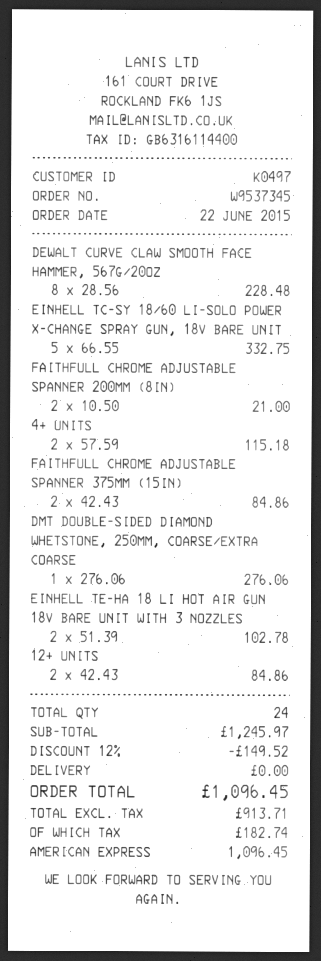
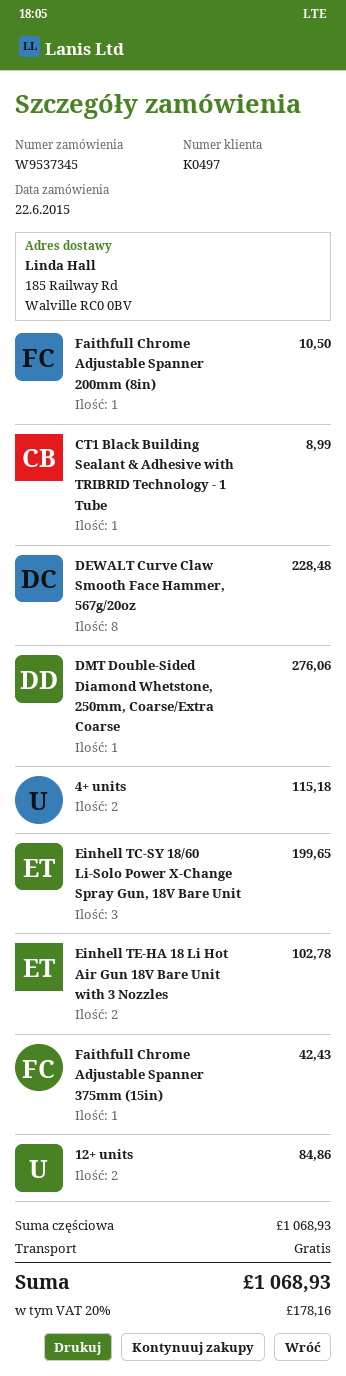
EINHELL TC-SY 18/60 LI-SOLO POWER X-CHANGE SPRAY GUN, 18V BARE UNIT: 5 for 332.75 -> 3 for 199.65
FAITHFULL CHROME ADJUSTABLE SPANNER 200MM (8IN): 2 for 21.00 -> 1 for 10.50
FAITHFULL CHROME ADJUSTABLE SPANNER 375MM (15IN): 2 for 84.86 -> 1 for 42.43
CT1 Black Building Sealant & Adhesive with TRIBRID Technology - 1 Tube: none -> 1 for 8.99
subtotal: 1245.97 -> 1068.93
discount: 12% = 149.52 -> none
tax: 182.74 -> 178.16
total: 1096.45 -> 1068.93

